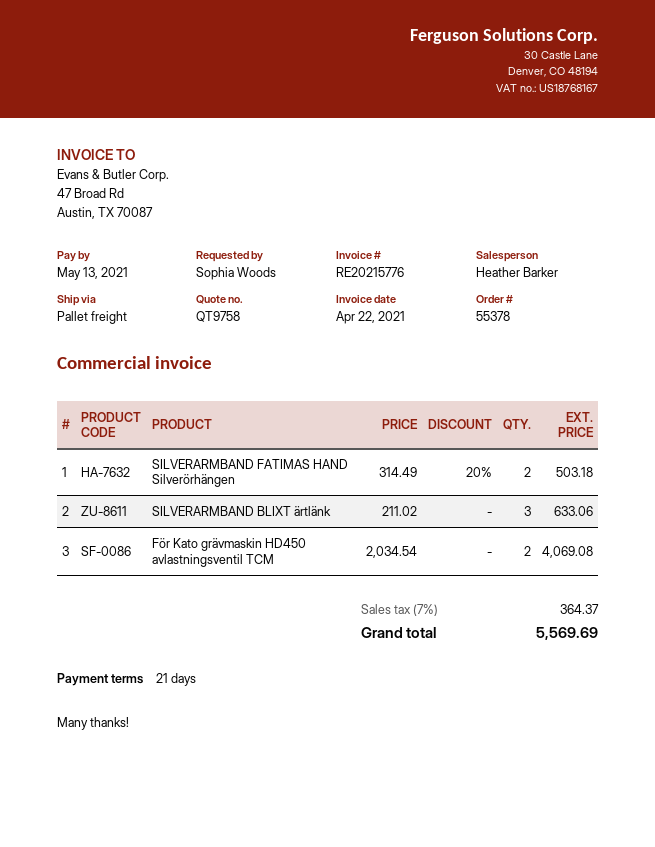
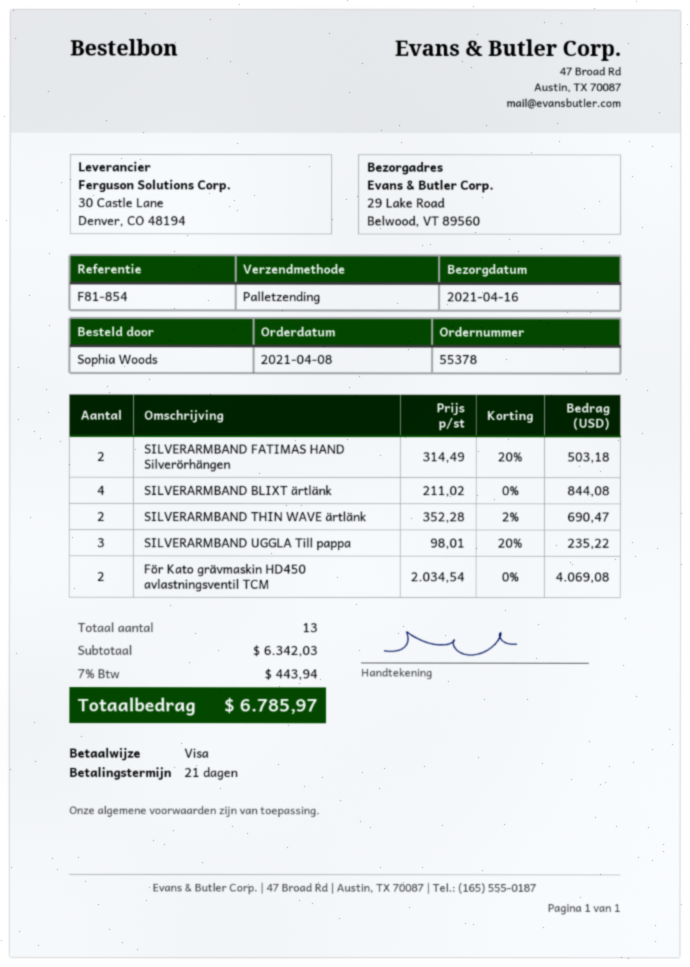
SILVERARMBAND BLIXT ärtlänk: 3 x 211.02 = 633.06 -> 4 x 211.02 = 844.08
SILVERARMBAND THIN WAVE ärtlänk: none -> 2 x 352.28 - 2% = 690.47
SILVERARMBAND UGGLA Till pappa: none -> 3 x 98.01 - 20% = 235.22
tax: 7% = 364.37 -> 7% = 443.94
total: 5569.69 -> 6785.97

